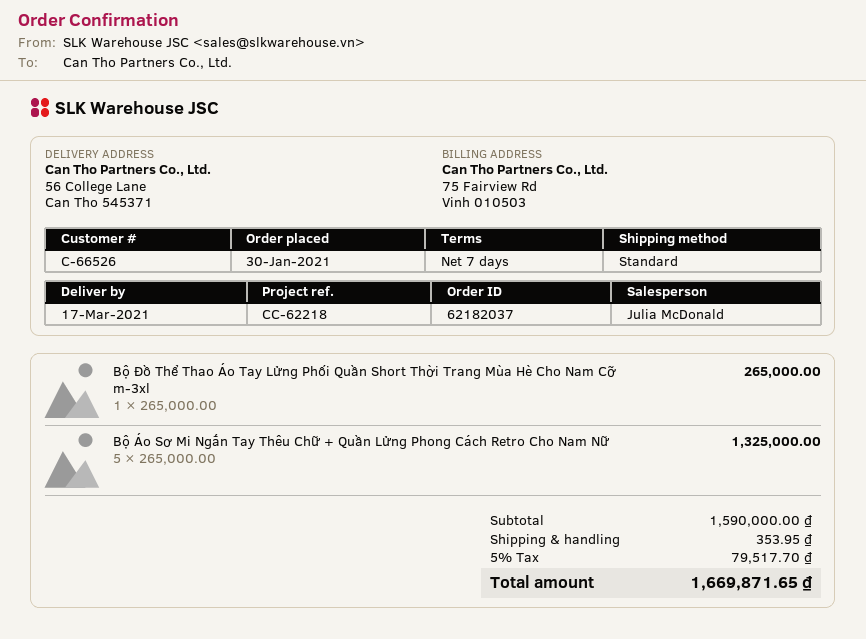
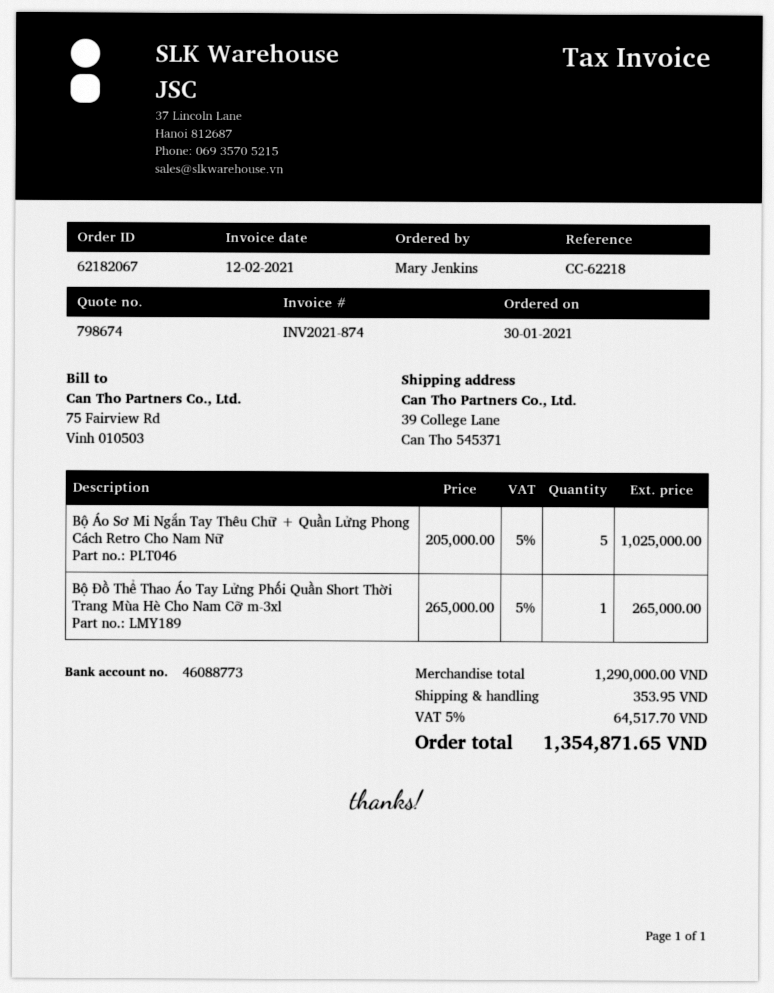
order number: 62182037 -> 62182067
ship to: 56 College Lane, Can Tho 545371 -> 39 College Lane, Can Tho 545371
Bộ Áo Sơ Mi Ngắn Tay Thêu Chữ + Quần Lửng Phong Cách Retro Cho Nam Nữ: 5 x 265000.00 = 1325000.00 -> 5 x 205000.00 = 1025000.00
subtotal: 1590000.00 -> 1290000.00
tax: 5% = 79517.70 -> 5% = 64517.70
total: 1669871.65 -> 1354871.65

